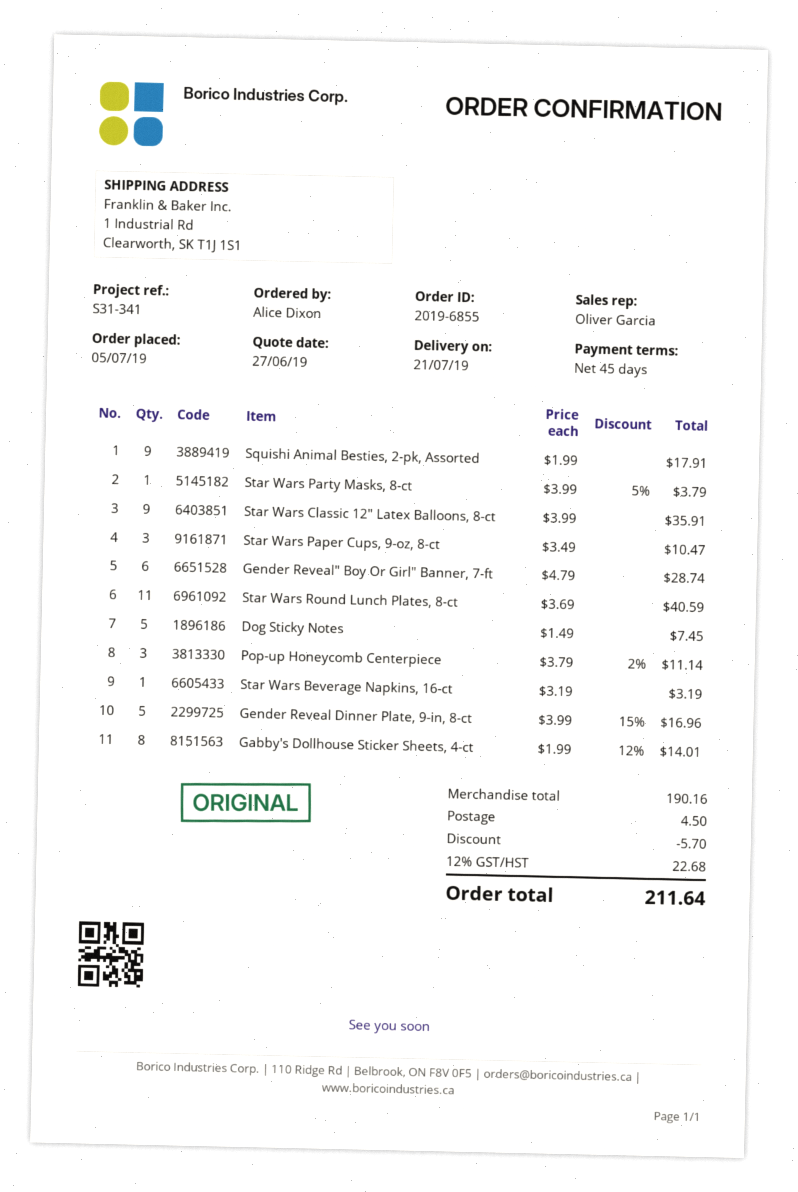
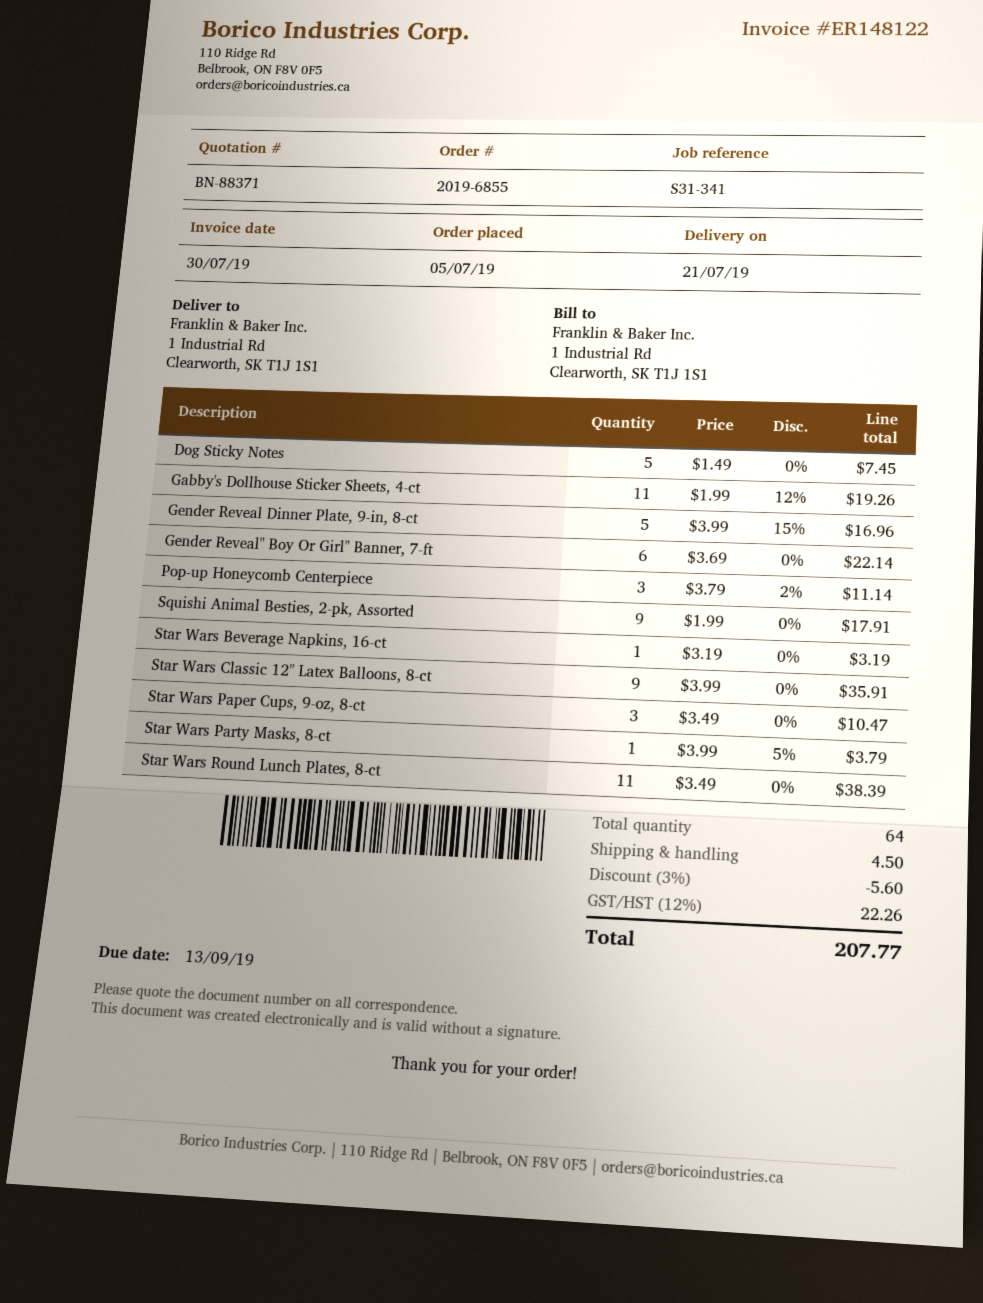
Gender Reveal" Boy Or Girl" Banner, 7-ft: 6 x 4.79 = 28.74 -> 6 x 3.69 = 22.14
Star Wars Round Lunch Plates, 8-ct: 11 x 3.69 = 40.59 -> 11 x 3.49 = 38.39
Gabby's Dollhouse Sticker Sheets, 4-ct: 8 x 1.99 - 12% = 14.01 -> 11 x 1.99 - 12% = 19.26
discount: 5.70 -> 5.60
tax: 12% = 22.68 -> 12% = 22.26
total: 211.64 -> 207.77

